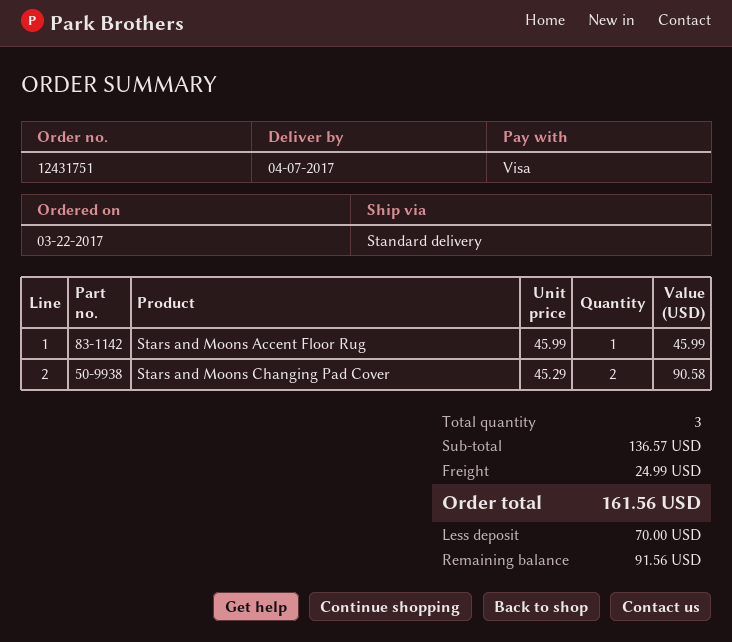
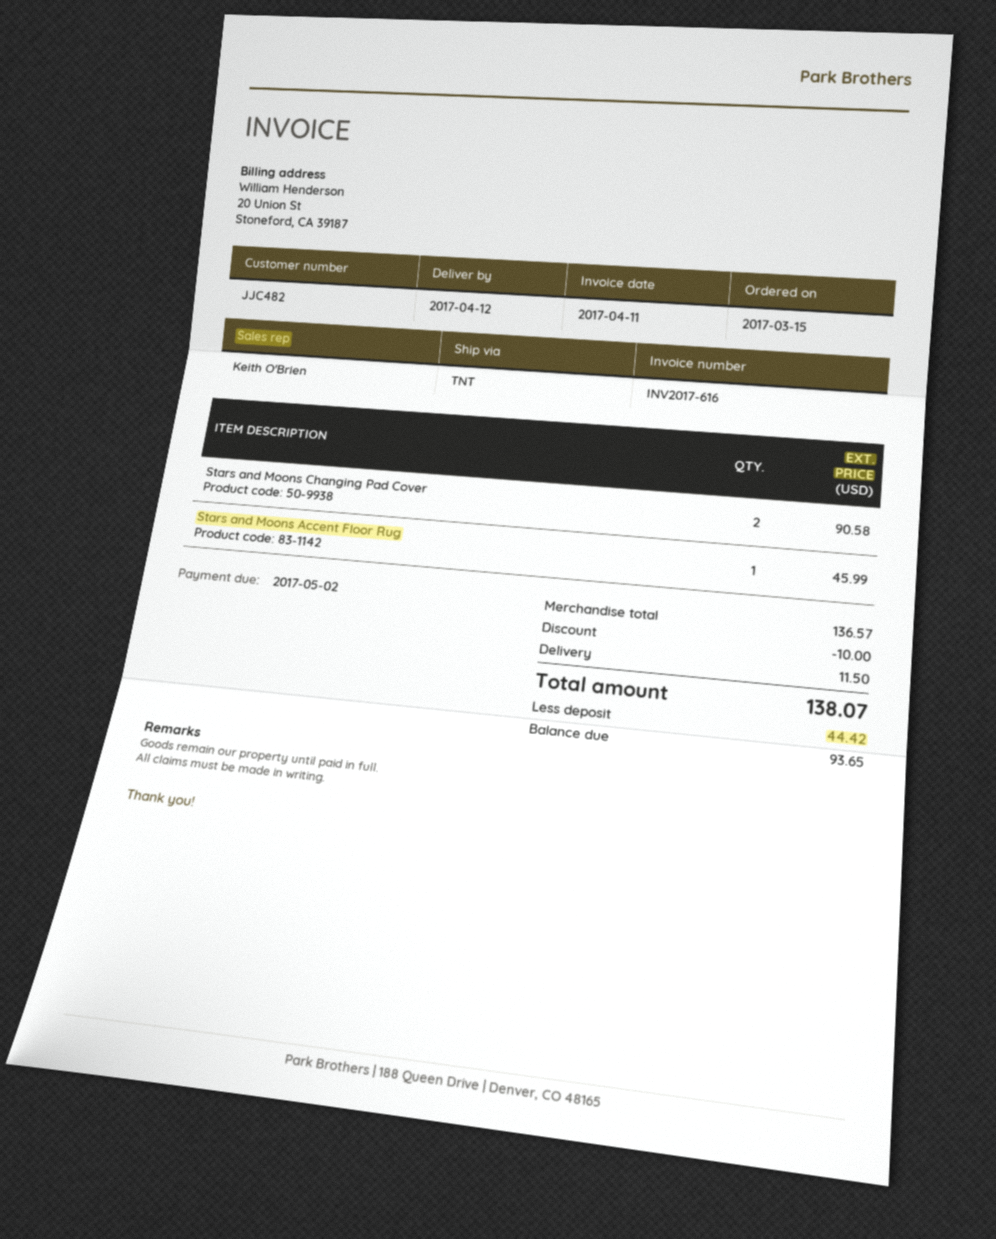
order date: 2017-03-22 -> 2017-03-15
delivery date: 2017-04-07 -> 2017-04-12
shipping method: standard -> TNT
discount: none -> 10.00
shipping: 24.99 -> 11.50
total: 161.56 -> 138.07
deposit: 70.00 -> 44.42
balance: 91.56 -> 93.65

